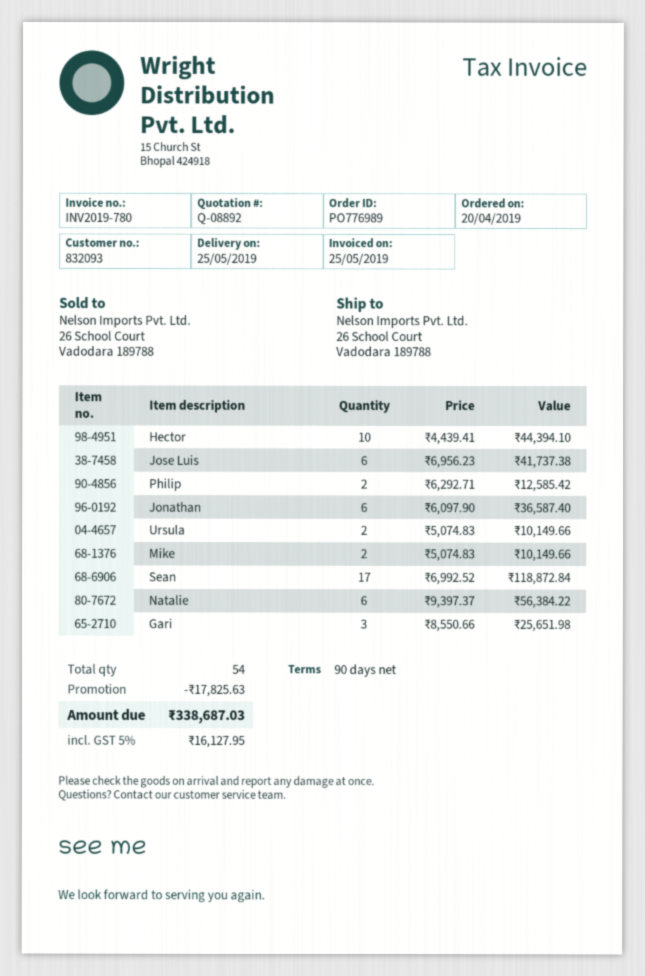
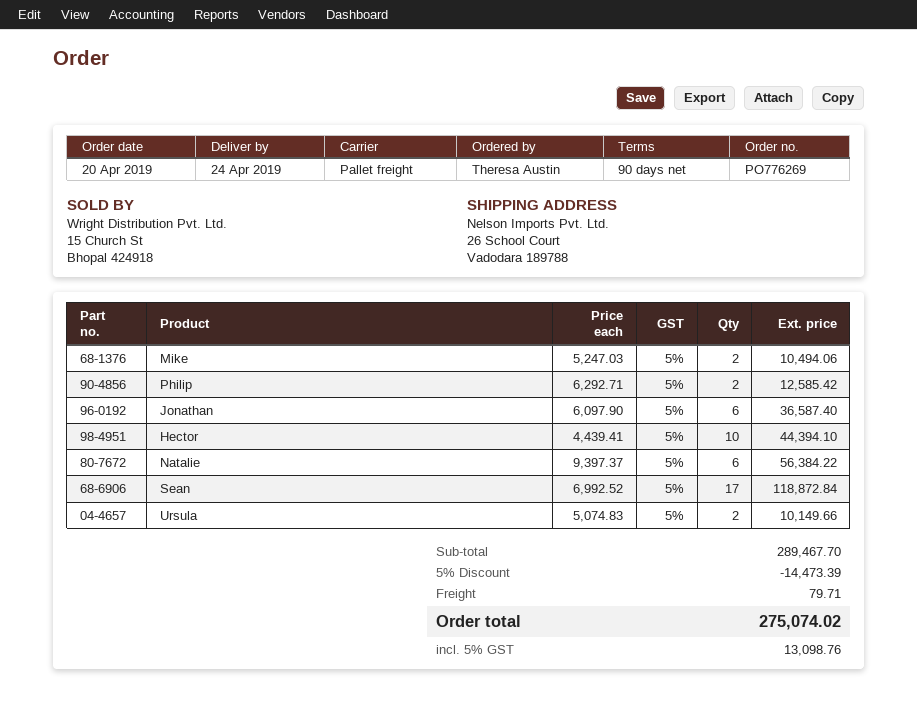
order number: PO776989 -> PO776269
delivery date: 2019-05-25 -> 2019-04-24
Jose Luis: 6 x 6956.23 = 41737.38 -> none
Mike: 2 x 5074.83 = 10149.66 -> 2 x 5247.03 = 10494.06
Gari: 3 x 8550.66 = 25651.98 -> none
discount: 17825.63 -> 14473.39
shipping: none -> 79.71
tax: 5% = 16127.95 -> 5% = 13098.76
total: 338687.03 -> 275074.02

